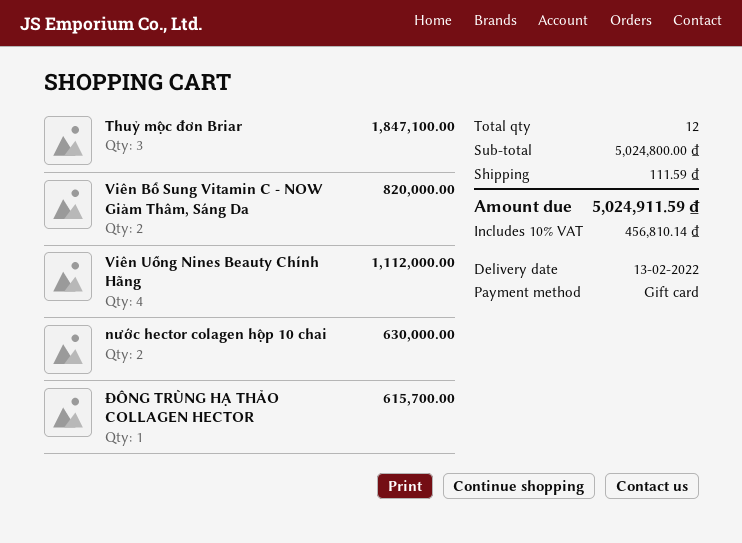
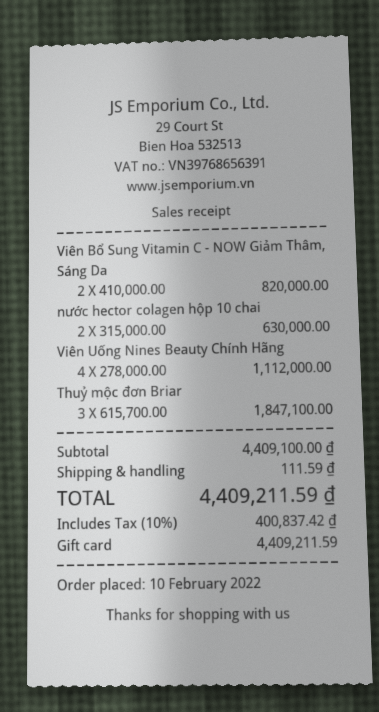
ĐÔNG TRÙNG HẠ THẢO COLLAGEN HECTOR: 1 for 615700.00 -> none
subtotal: 5024800.00 -> 4409100.00
tax: 10% = 456810.14 -> 10% = 400837.42
total: 5024911.59 -> 4409211.59

